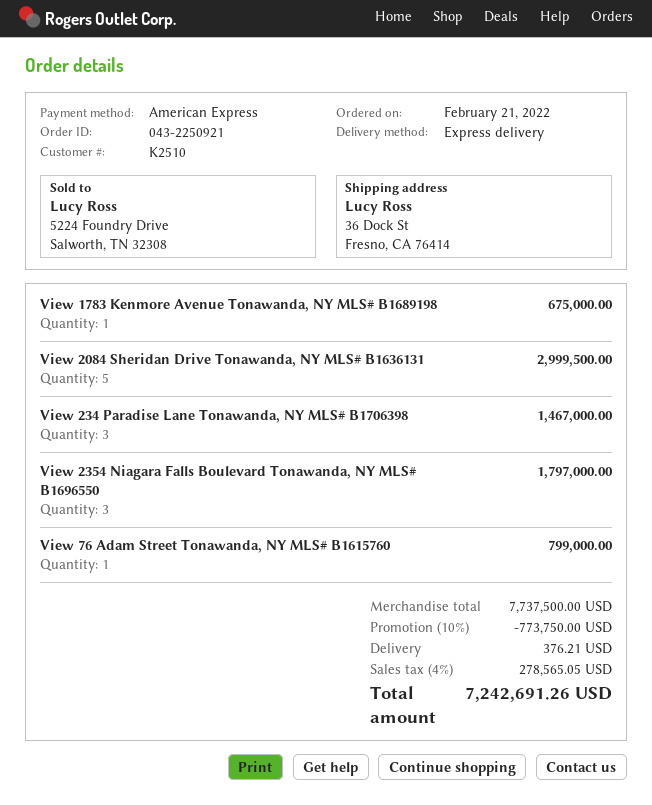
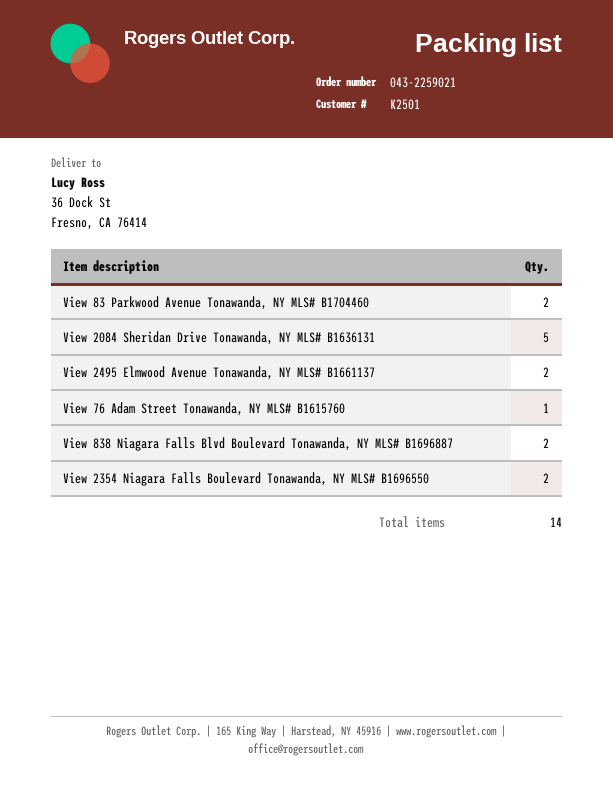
order number: 043-2250921 -> 043-2259021
customer number: K2510 -> K2501
View 1783 Kenmore Avenue Tonawanda, NY MLS# B1689198: 1 -> none
View 234 Paradise Lane Tonawanda, NY MLS# B1706398: 3 -> none
View 2354 Niagara Falls Boulevard Tonawanda, NY MLS# B1696550: 3 -> 2
View 83 Parkwood Avenue Tonawanda, NY MLS# B1704460: none -> 2
View 2495 Elmwood Avenue Tonawanda, NY MLS# B1661137: none -> 2
View 838 Niagara Falls Blvd Boulevard Tonawanda, NY MLS# B1696887: none -> 2

